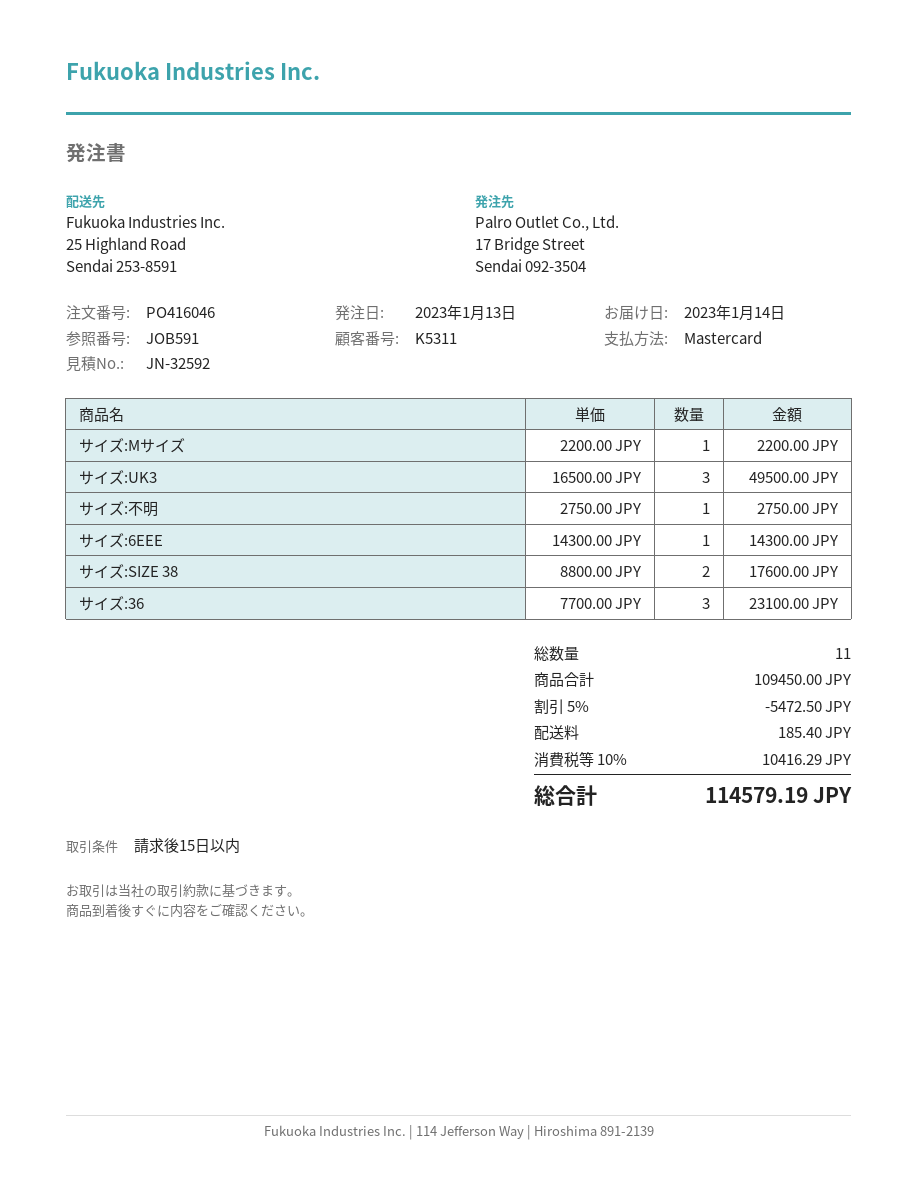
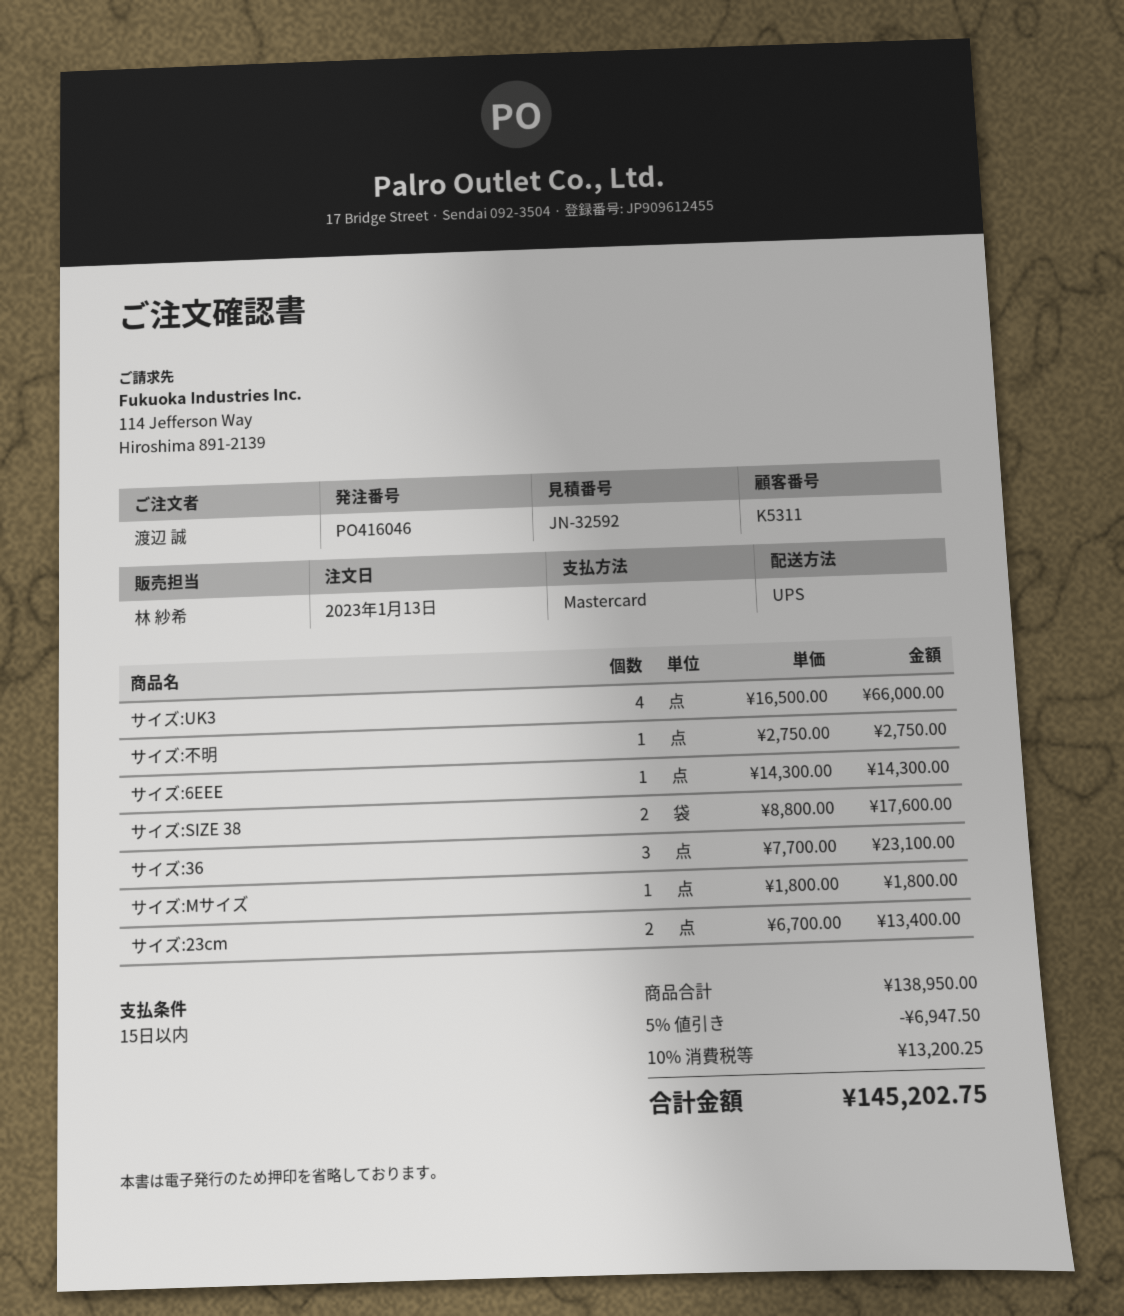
サイズ:Mサイズ: 1 x 2200.00 = 2200.00 -> 1 x 1800.00 = 1800.00
サイズ:UK3: 3 x 16500.00 = 49500.00 -> 4 x 16500.00 = 66000.00
サイズ:23cm: none -> 2 x 6700.00 = 13400.00
subtotal: 109450.00 -> 138950.00
discount: 5% = 5472.50 -> 5% = 6947.50
shipping: 185.40 -> none
tax: 10% = 10416.29 -> 10% = 13200.25
total: 114579.19 -> 145202.75

